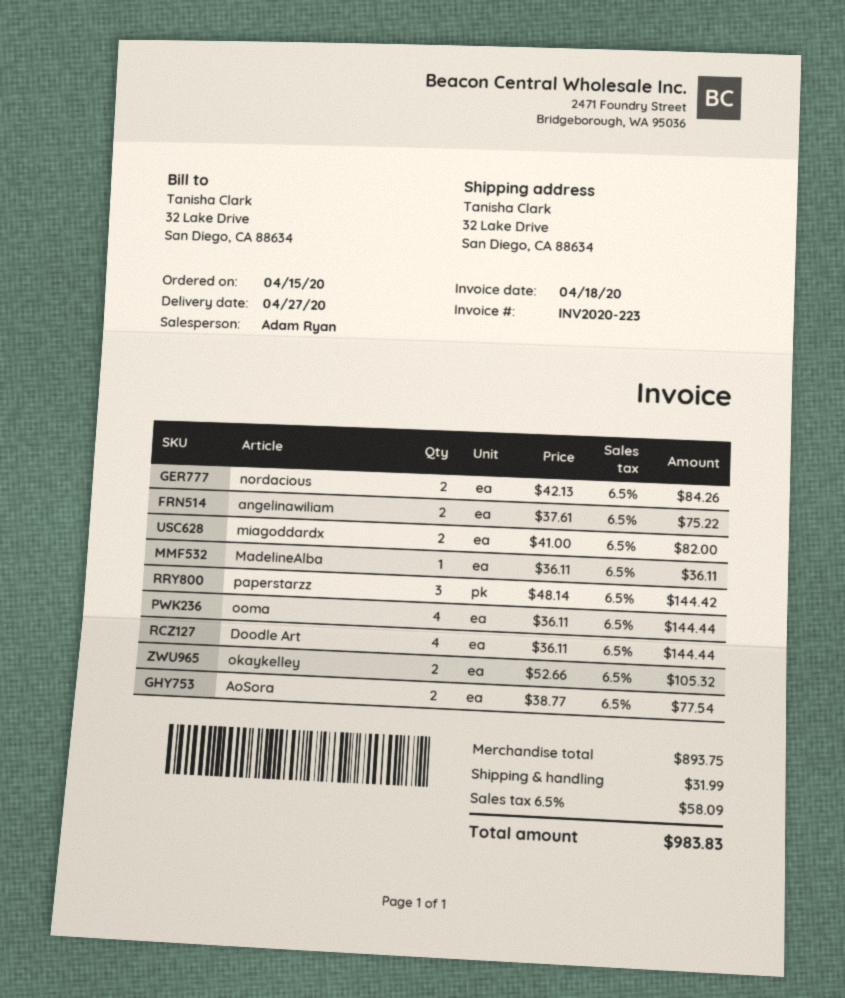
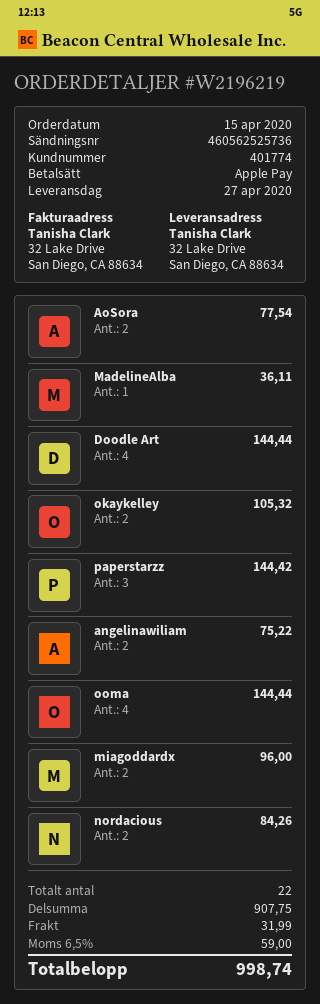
miagoddardx: 2 for 82.00 -> 2 for 96.00
subtotal: 893.75 -> 907.75
tax: 6.5% = 58.09 -> 6.5% = 59.00
total: 983.83 -> 998.74

